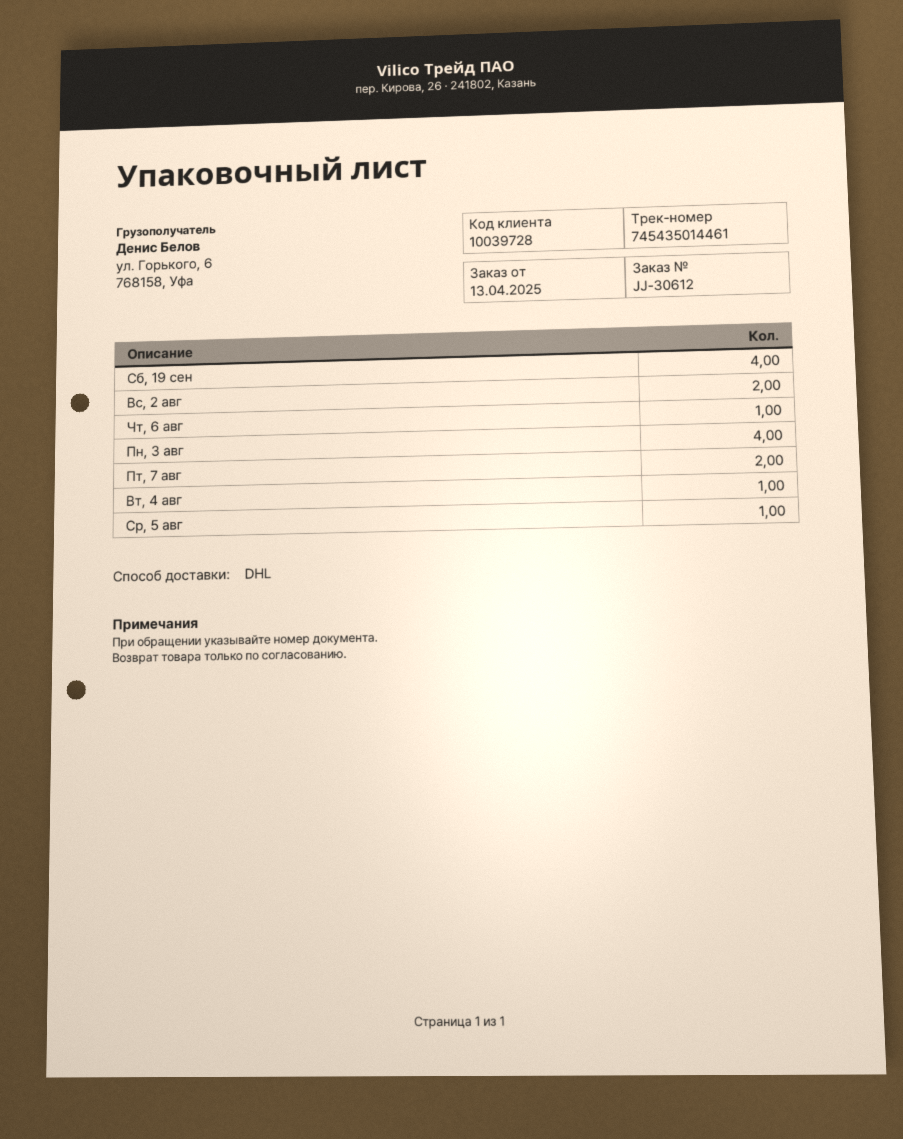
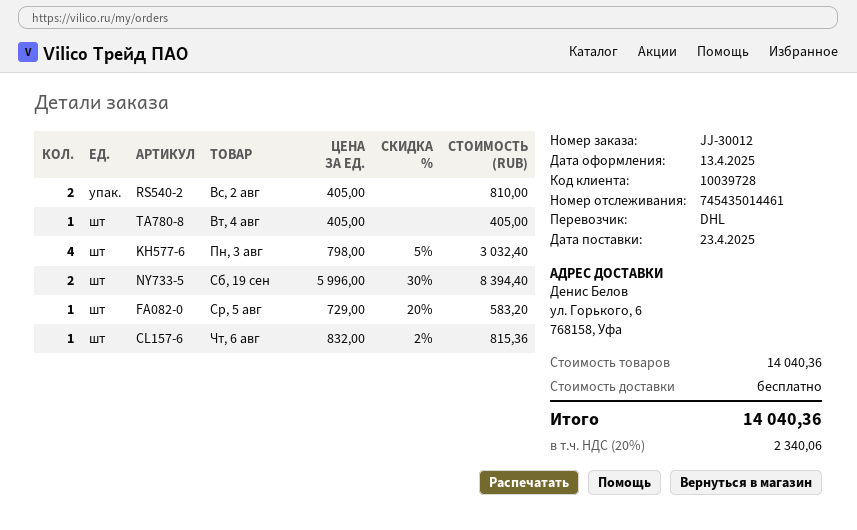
order number: JJ-30612 -> JJ-30012
Сб, 19 сен: 4 -> 2
Пт, 7 авг: 2 -> none

